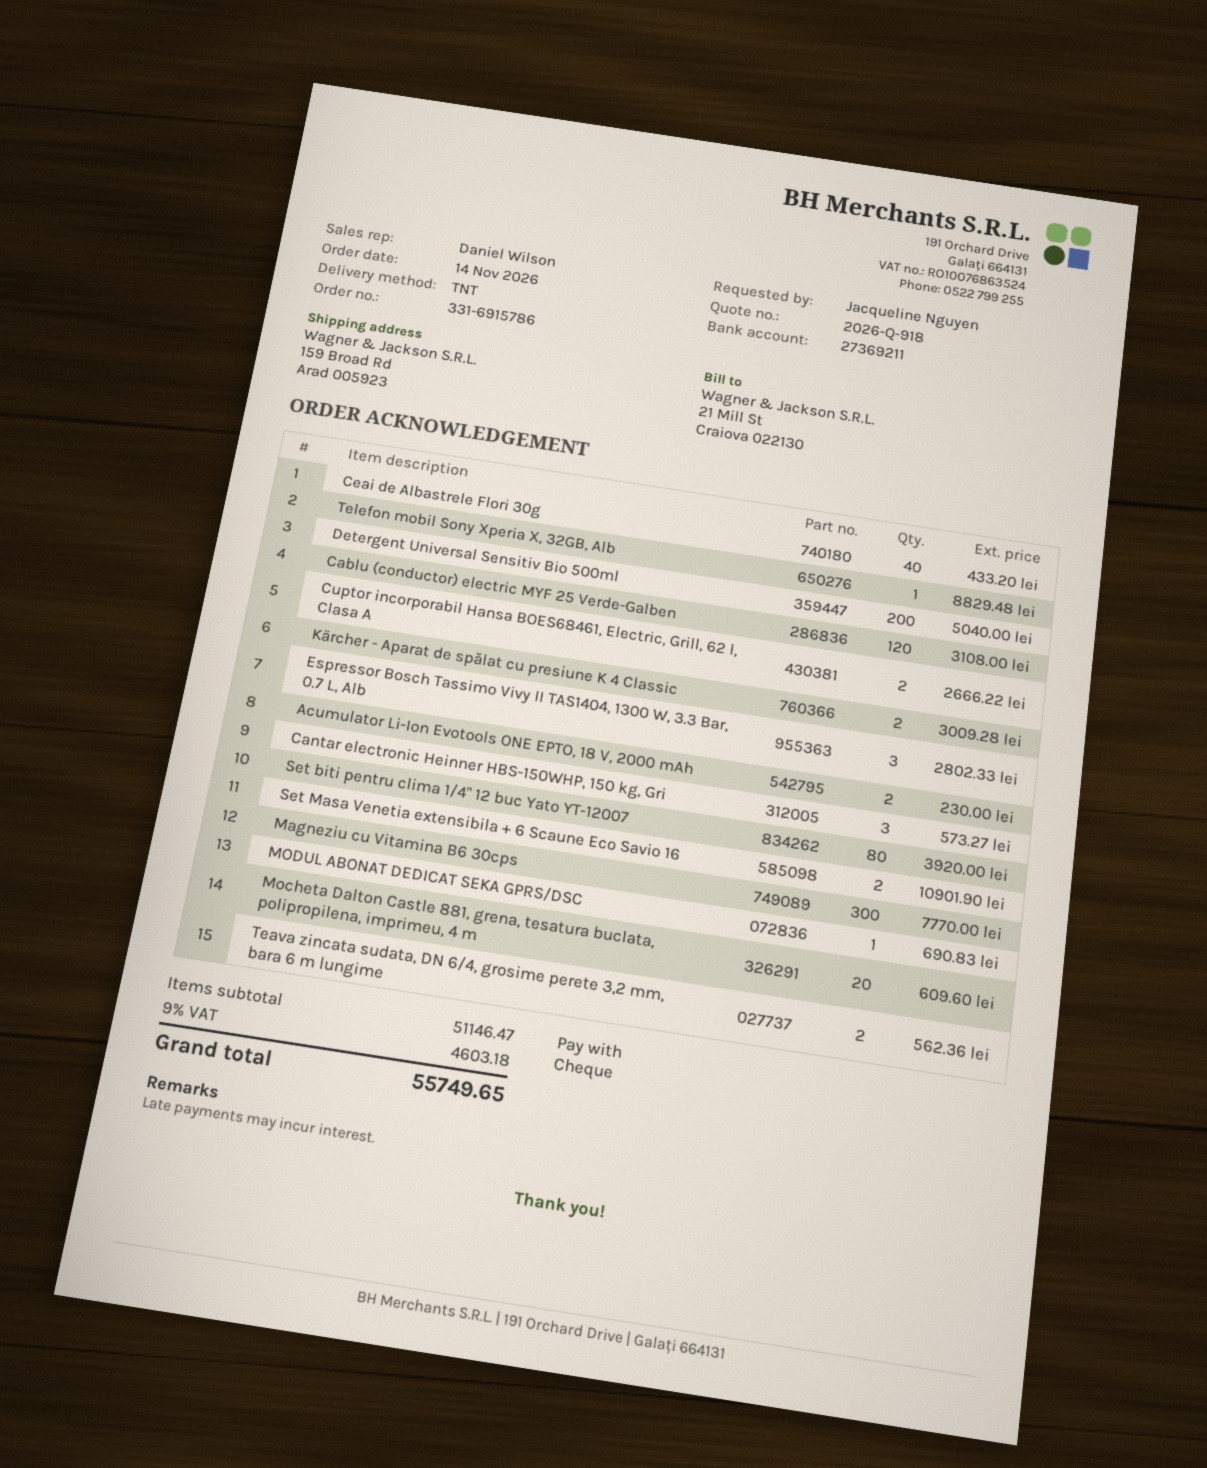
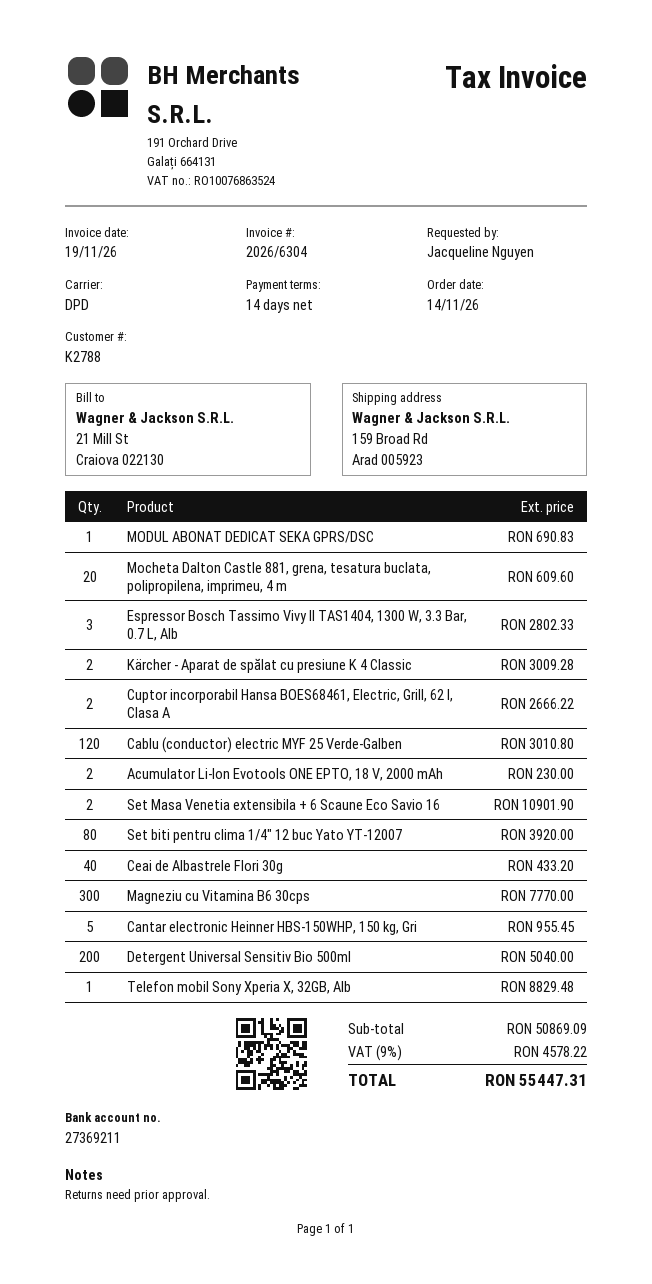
shipping method: TNT -> DPD
Cablu (conductor) electric MYF 25 Verde-Galben: 120 for 3108.00 -> 120 for 3010.80
Cantar electronic Heinner HBS-150WHP, 150 kg, Gri: 3 for 573.27 -> 5 for 955.45
Teava zincata sudata, DN 6/4, grosime perete 3,2 mm, bara 6 m lungime: 2 for 562.36 -> none
subtotal: 51146.47 -> 50869.09
tax: 9% = 4603.18 -> 9% = 4578.22
total: 55749.65 -> 55447.31

